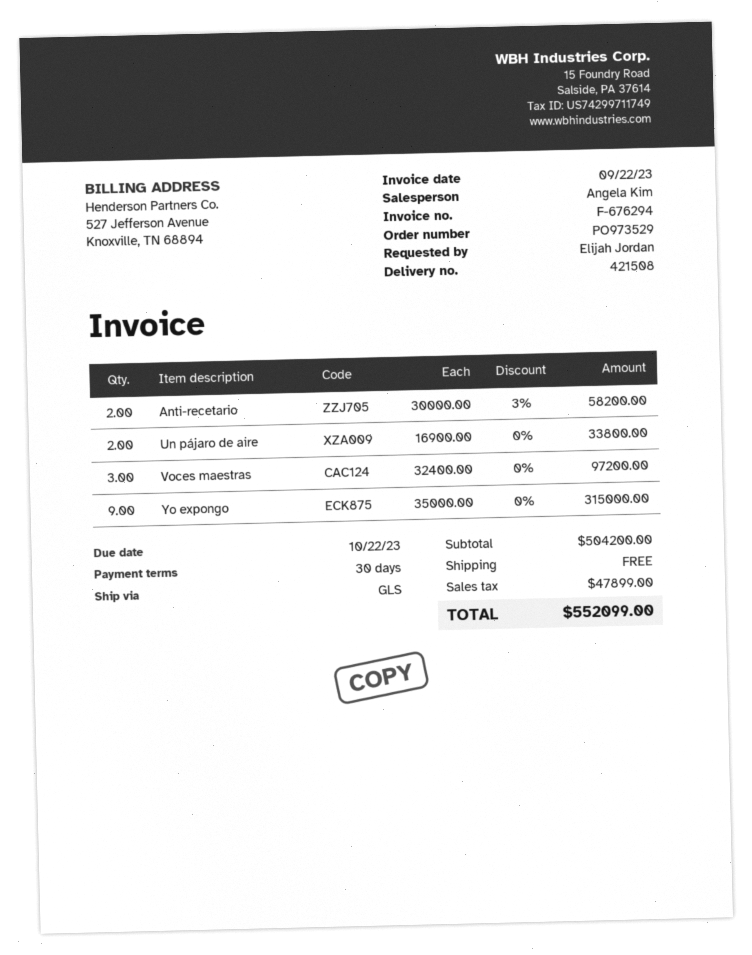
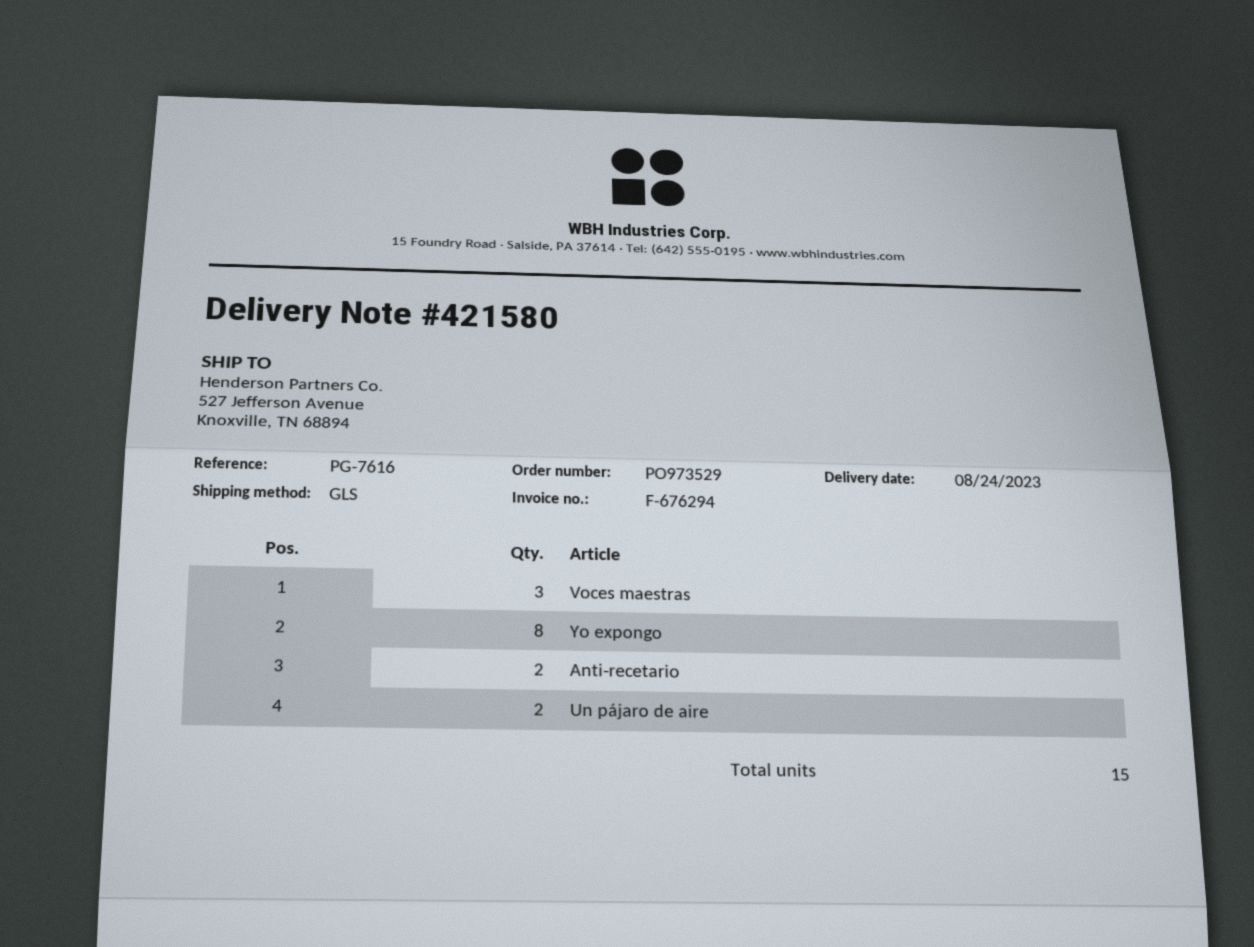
delivery note number: 421508 -> 421580
Yo expongo: 9 -> 8

